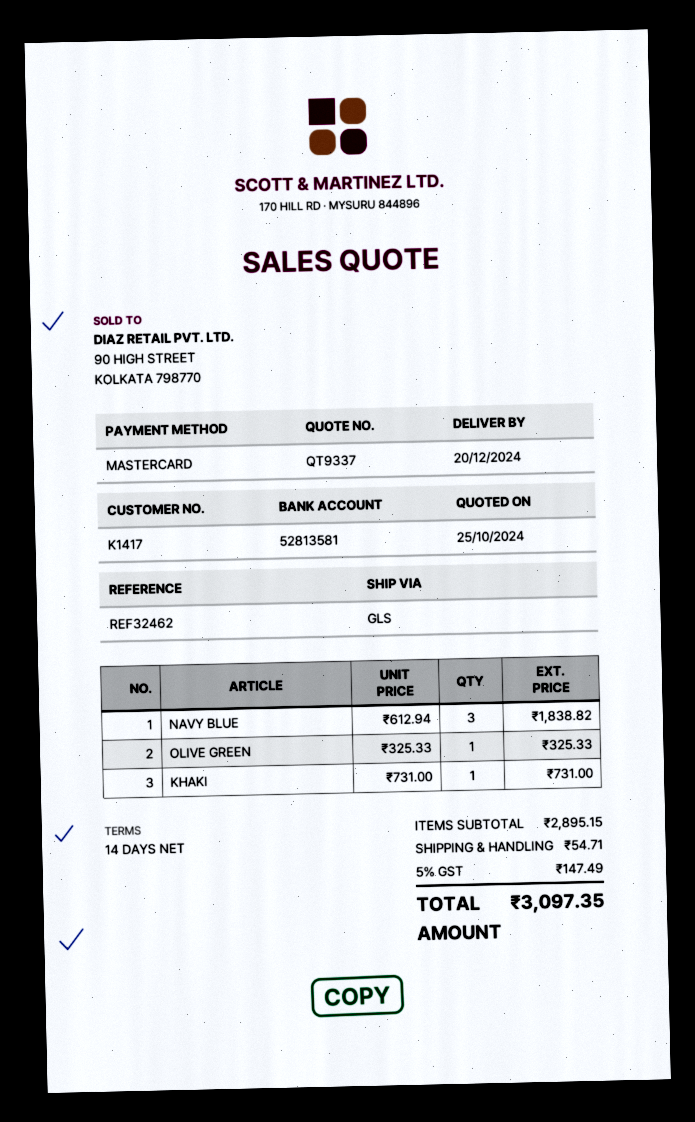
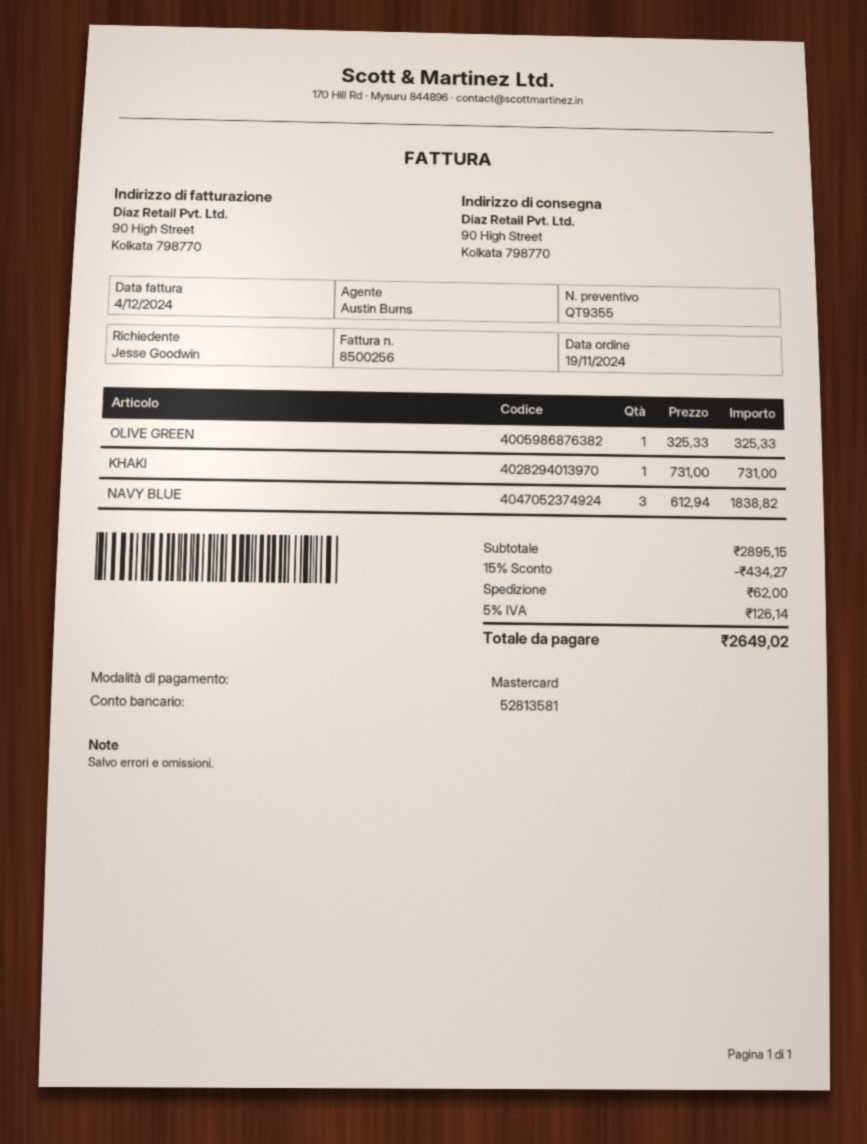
quote number: QT9337 -> QT9355
discount: none -> 15% = 434.27
shipping: 54.71 -> 62.00
tax: 5% = 147.49 -> 5% = 126.14
total: 3097.35 -> 2649.02

